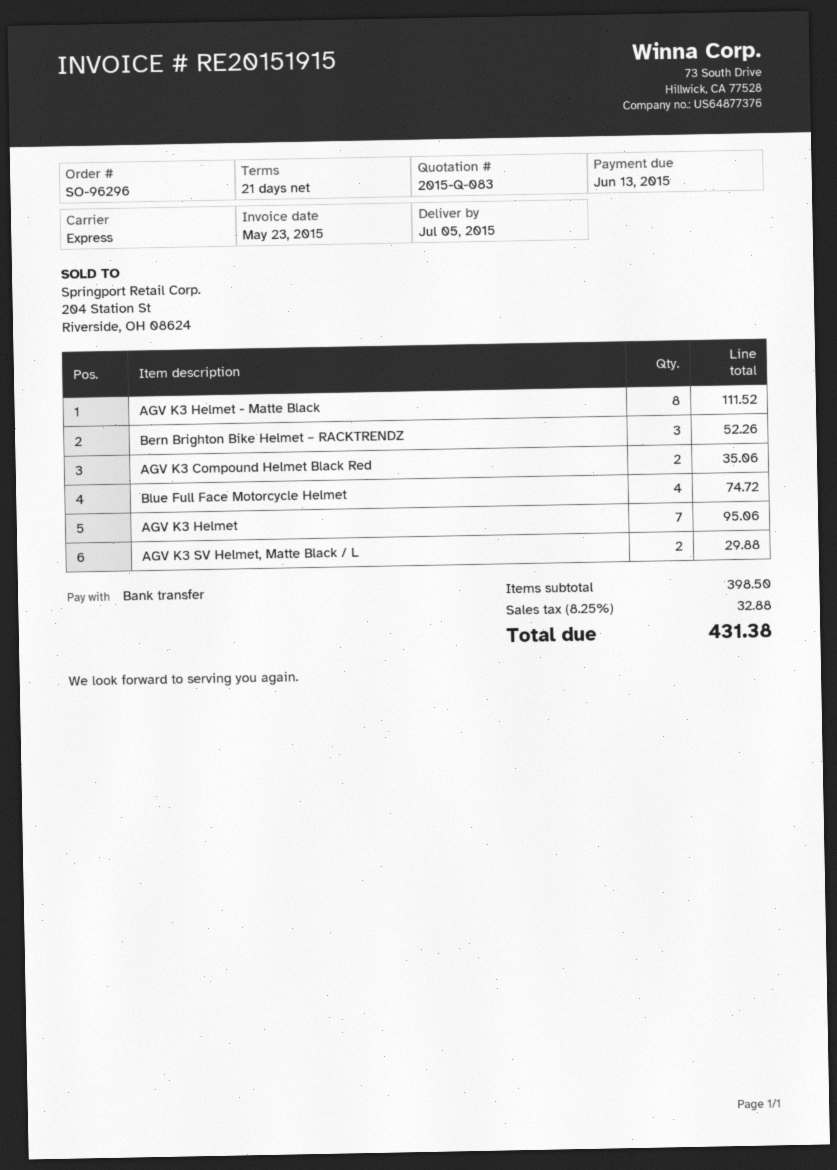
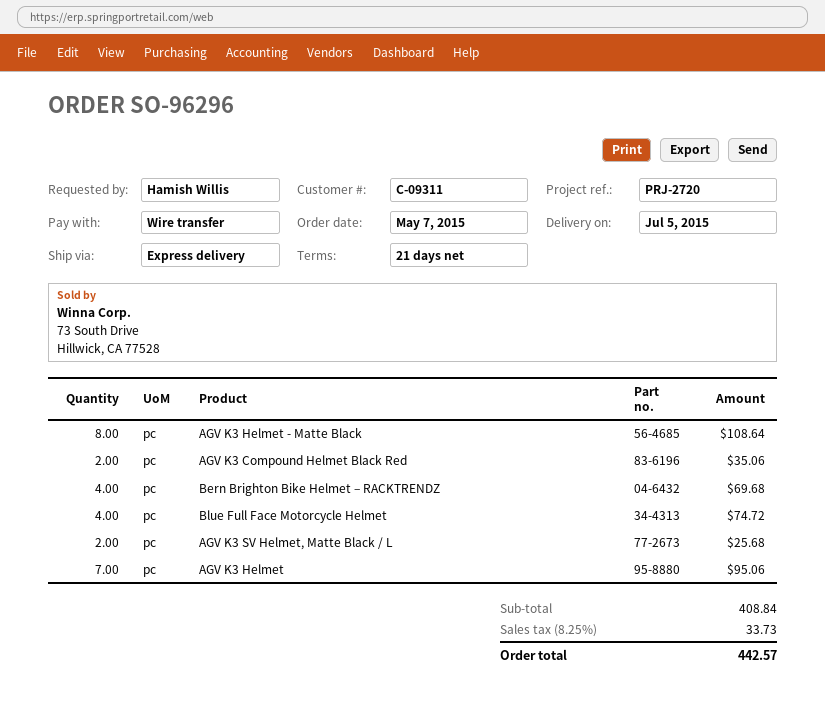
AGV K3 Helmet - Matte Black: 8 for 111.52 -> 8 for 108.64
Bern Brighton Bike Helmet – RACKTRENDZ: 3 for 52.26 -> 4 for 69.68
AGV K3 SV Helmet, Matte Black / L: 2 for 29.88 -> 2 for 25.68
subtotal: 398.50 -> 408.84
tax: 8.25% = 32.88 -> 8.25% = 33.73
total: 431.38 -> 442.57

